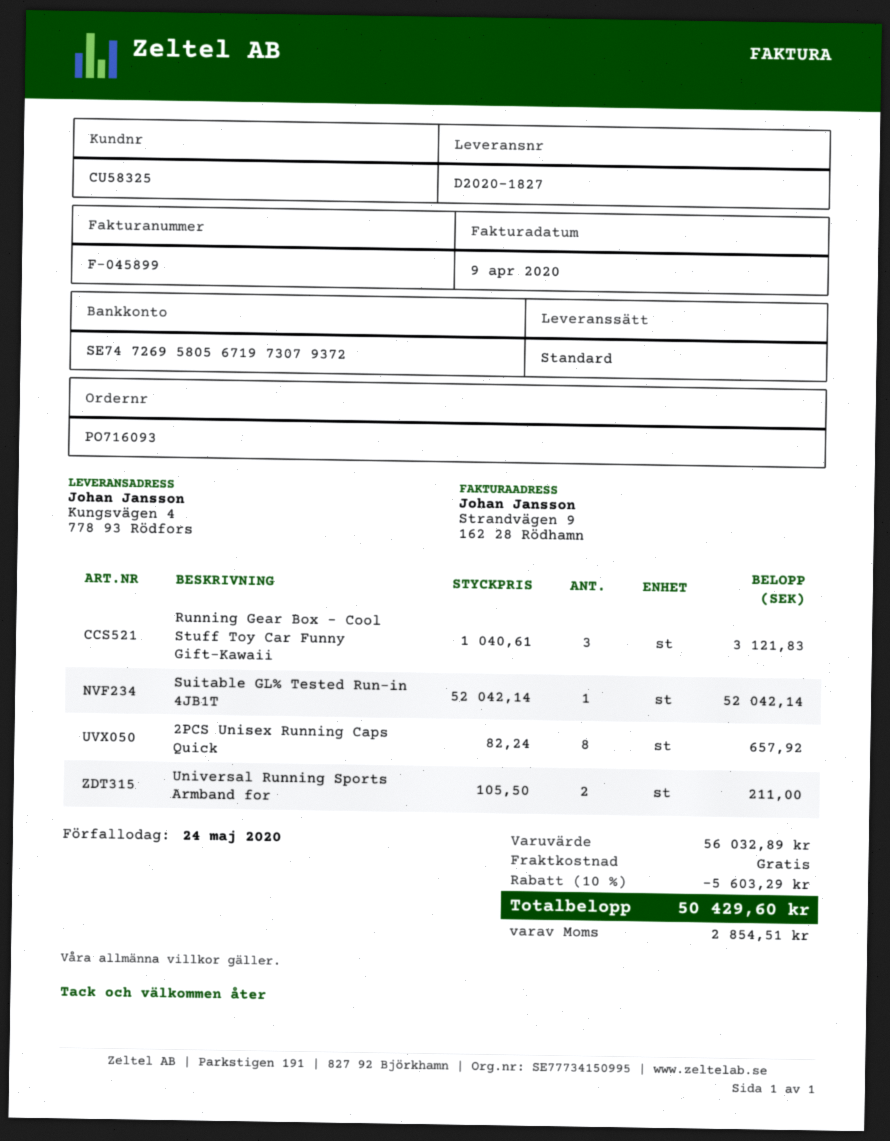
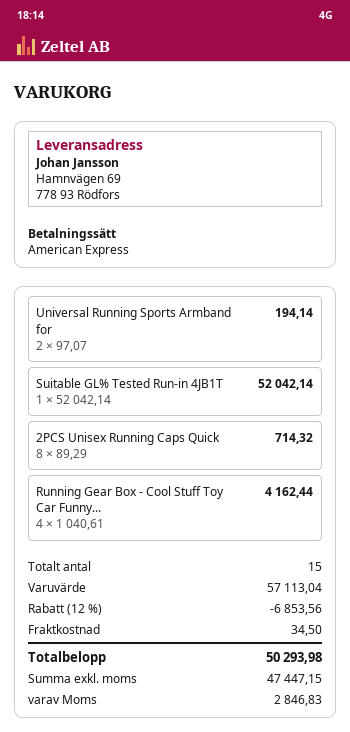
ship to: Kungsvägen 4, 778 93 Rödfors -> Hamnvägen 69, 778 93 Rödfors
Running Gear Box - Cool Stuff Toy Car Funny Gift-Kawaii: 3 x 1040.61 = 3121.83 -> 4 x 1040.61 = 4162.44
2PCS Unisex Running Caps Quick: 8 x 82.24 = 657.92 -> 8 x 89.29 = 714.32
Universal Running Sports Armband for: 2 x 105.50 = 211.00 -> 2 x 97.07 = 194.14
subtotal: 56032.89 -> 57113.04
discount: 10% = 5603.29 -> 12% = 6853.56
shipping: 0.00 -> 34.50
tax: 2854.51 -> 2846.83
total: 50429.60 -> 50293.98

